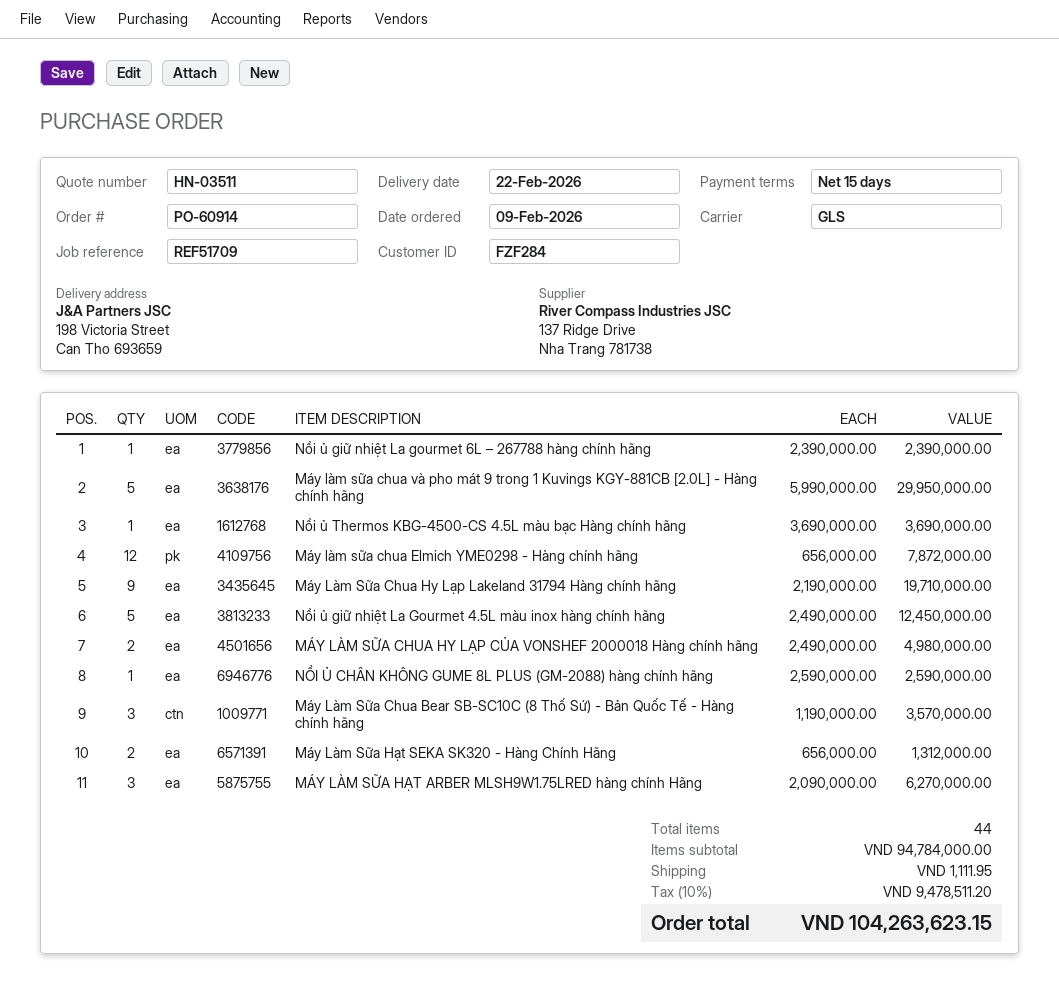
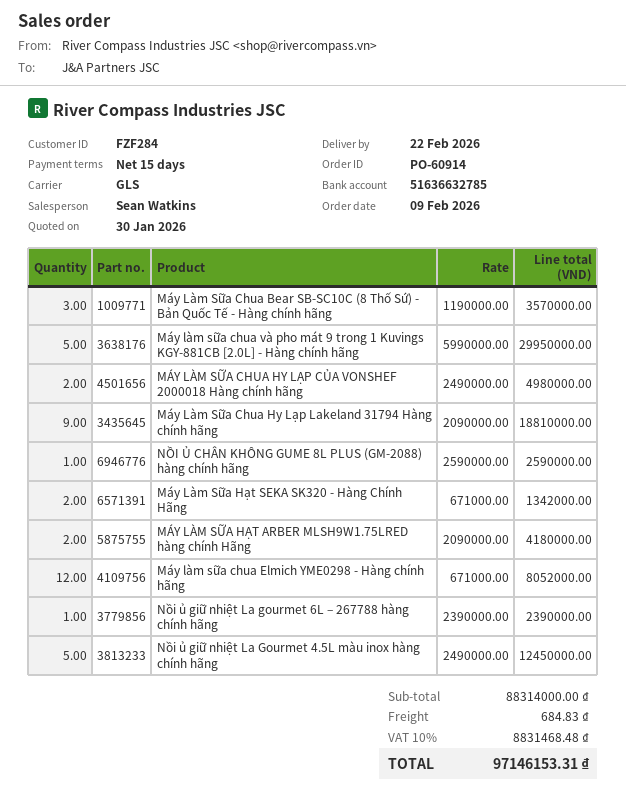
Nồi ủ Thermos KBG-4500-CS 4.5L màu bạc Hàng chính hãng: 1 x 3690000.00 = 3690000.00 -> none
Máy làm sữa chua Elmich YME0298 - Hàng chính hãng: 12 x 656000.00 = 7872000.00 -> 12 x 671000.00 = 8052000.00
Máy Làm Sữa Chua Hy Lạp Lakeland 31794 Hàng chính hãng: 9 x 2190000.00 = 19710000.00 -> 9 x 2090000.00 = 18810000.00
Máy Làm Sữa Hạt SEKA SK320 - Hàng Chính Hãng: 2 x 656000.00 = 1312000.00 -> 2 x 671000.00 = 1342000.00
MÁY LÀM SỮA HẠT ARBER MLSH9W1.75LRED hàng chính Hãng: 3 x 2090000.00 = 6270000.00 -> 2 x 2090000.00 = 4180000.00
subtotal: 94784000.00 -> 88314000.00
shipping: 1111.95 -> 684.83
tax: 10% = 9478511.20 -> 10% = 8831468.48
total: 104263623.15 -> 97146153.31

